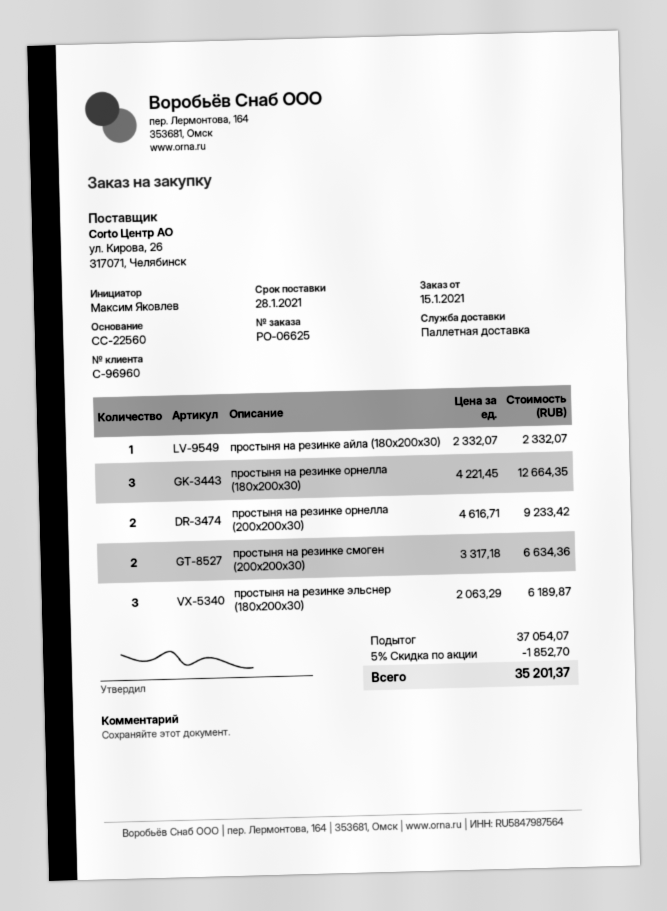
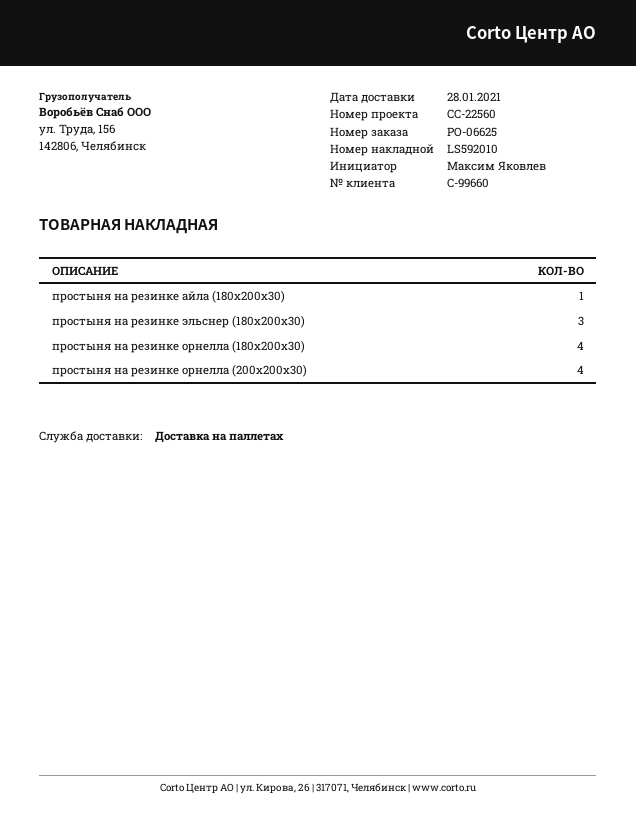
customer number: C-96960 -> C-99660
простыня на резинке орнелла (180х200х30): 3 -> 4
простыня на резинке орнелла (200х200х30): 2 -> 4
простыня на резинке смоген (200х200х30): 2 -> none

